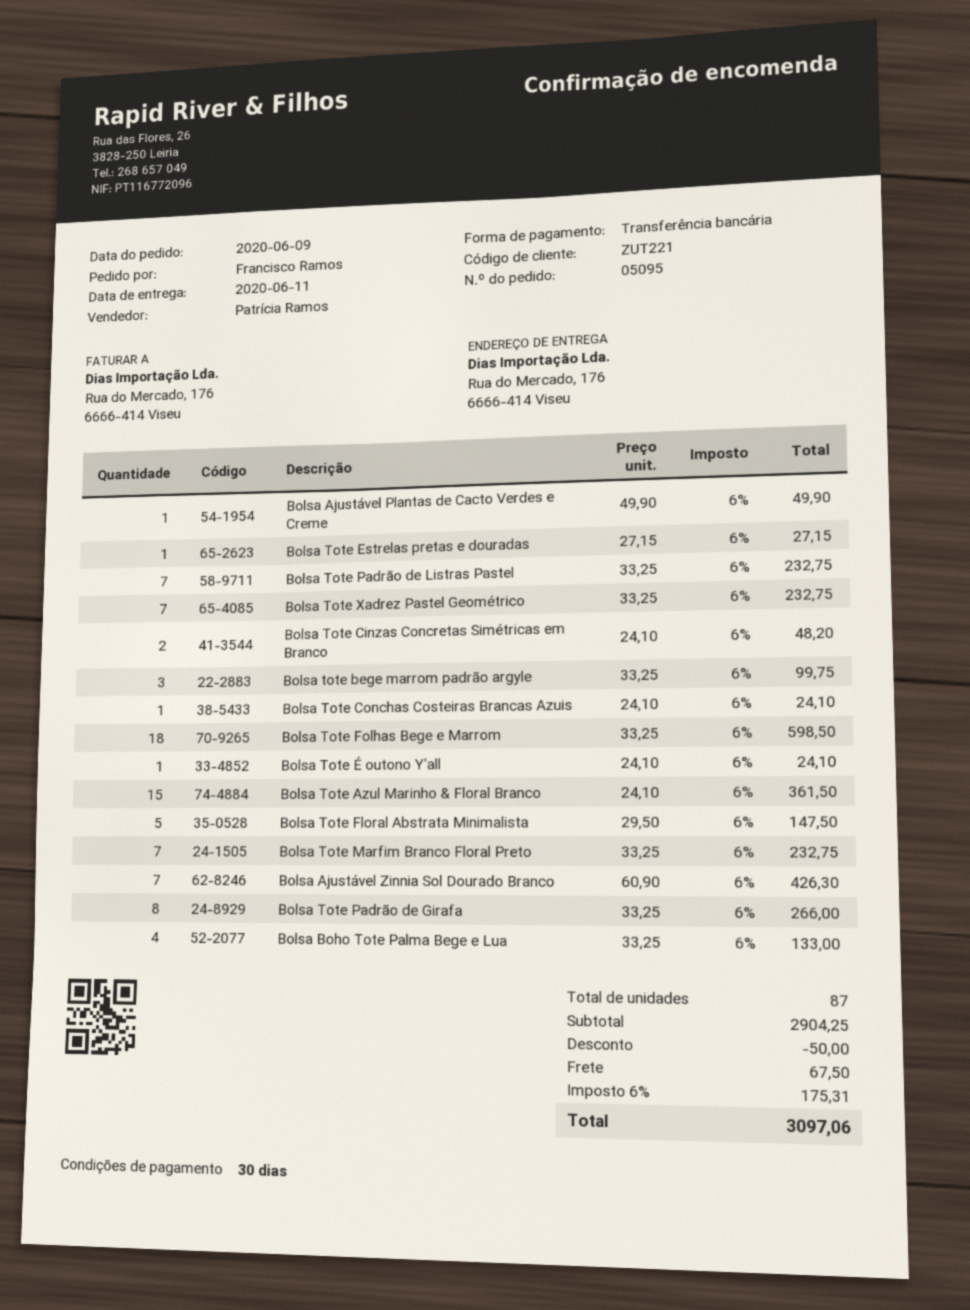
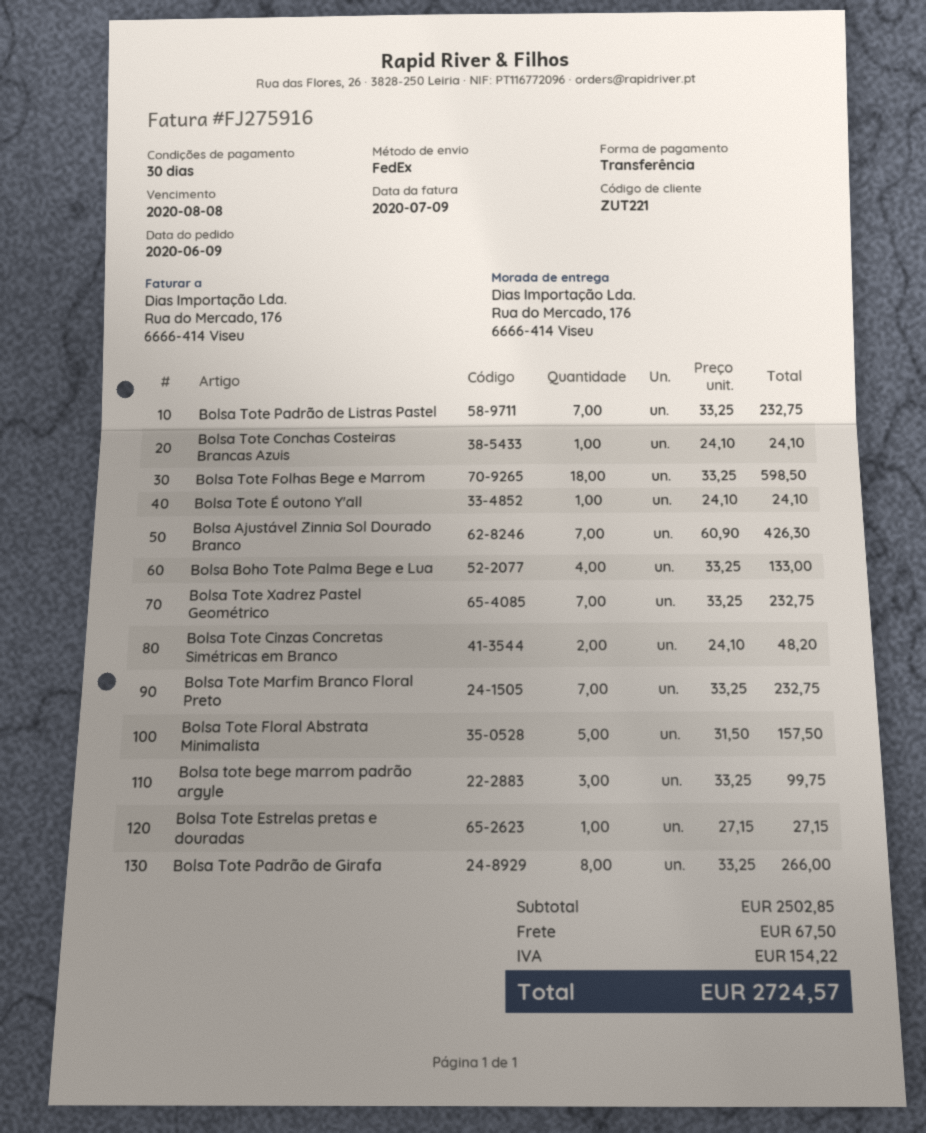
Bolsa Ajustável Plantas de Cacto Verdes e Creme: 1 x 49.90 = 49.90 -> none
Bolsa Tote Azul Marinho & Floral Branco: 15 x 24.10 = 361.50 -> none
Bolsa Tote Floral Abstrata Minimalista: 5 x 29.50 = 147.50 -> 5 x 31.50 = 157.50
subtotal: 2904.25 -> 2502.85
discount: 50.00 -> none
tax: 175.31 -> 154.22
total: 3097.06 -> 2724.57

